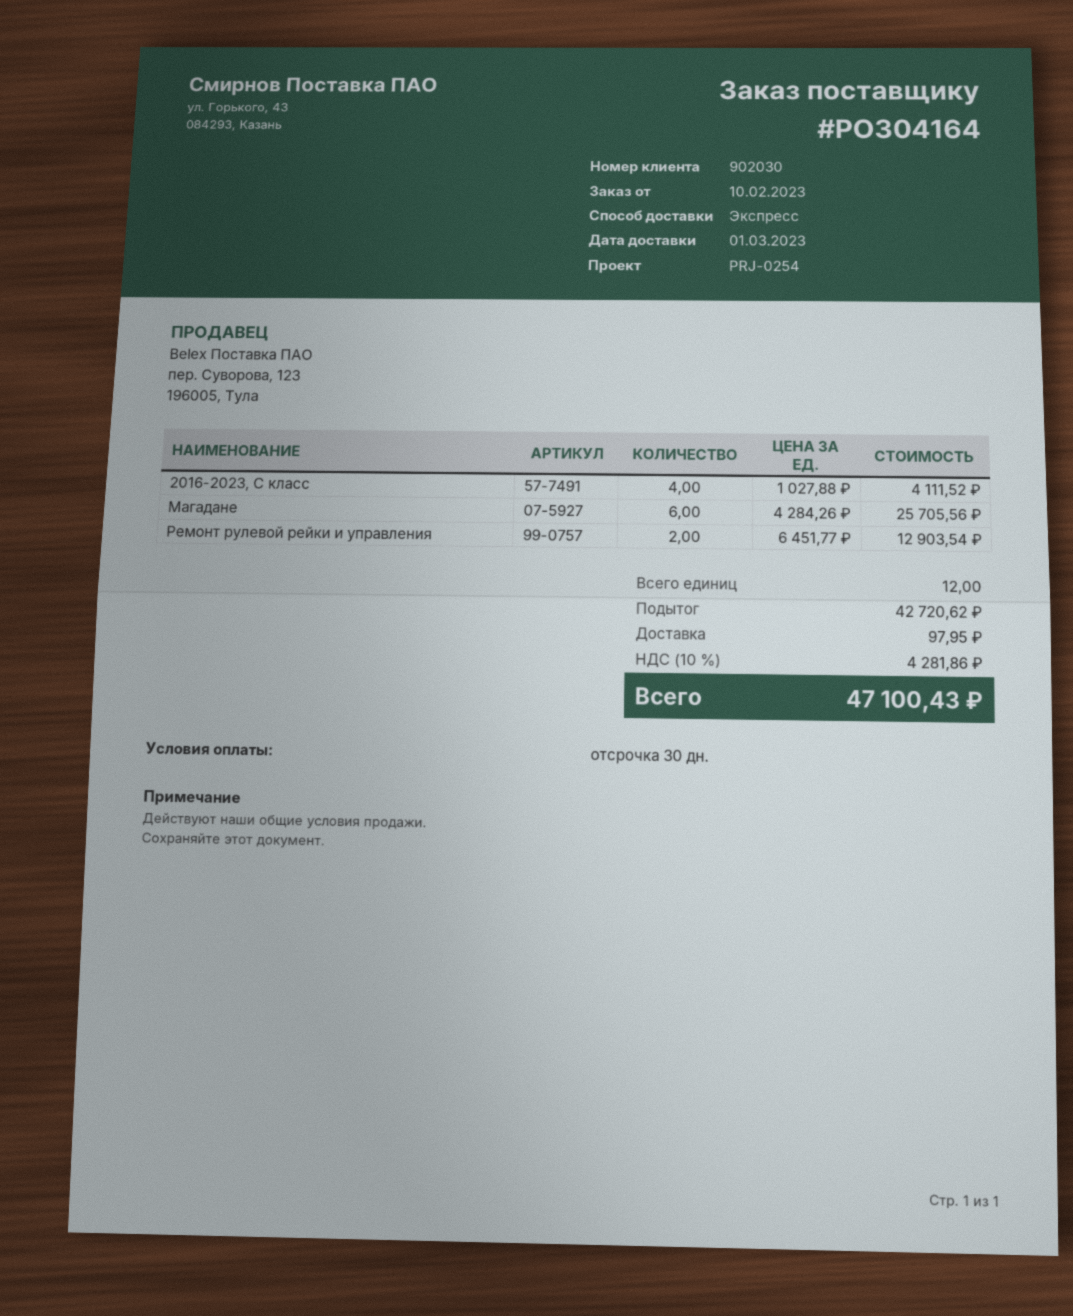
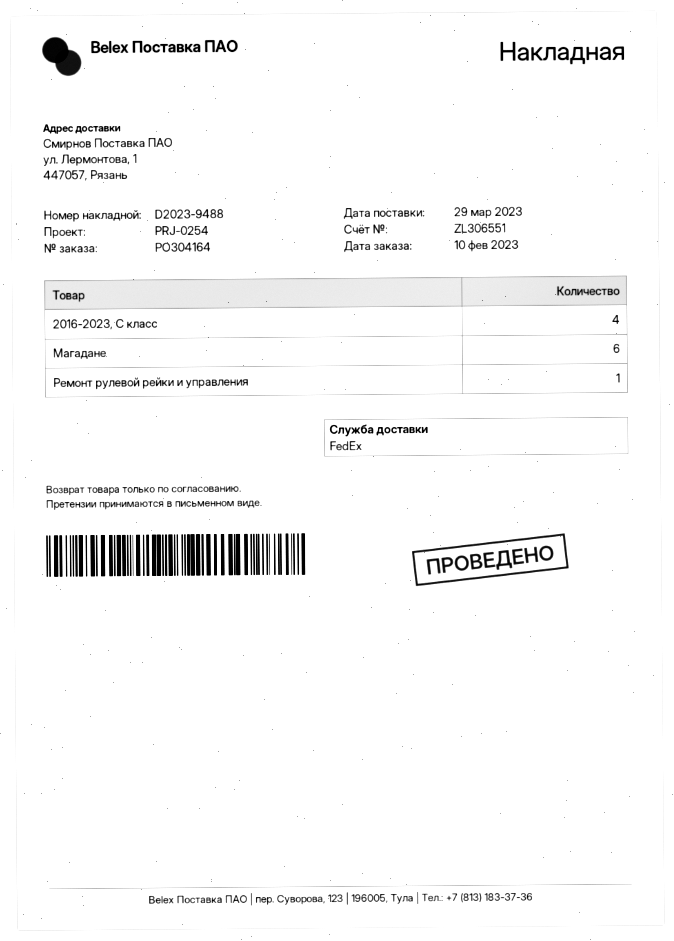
delivery date: 2023-03-01 -> 2023-03-29
shipping method: express -> FedEx
Ремонт рулевой рейки и управления: 2 -> 1

